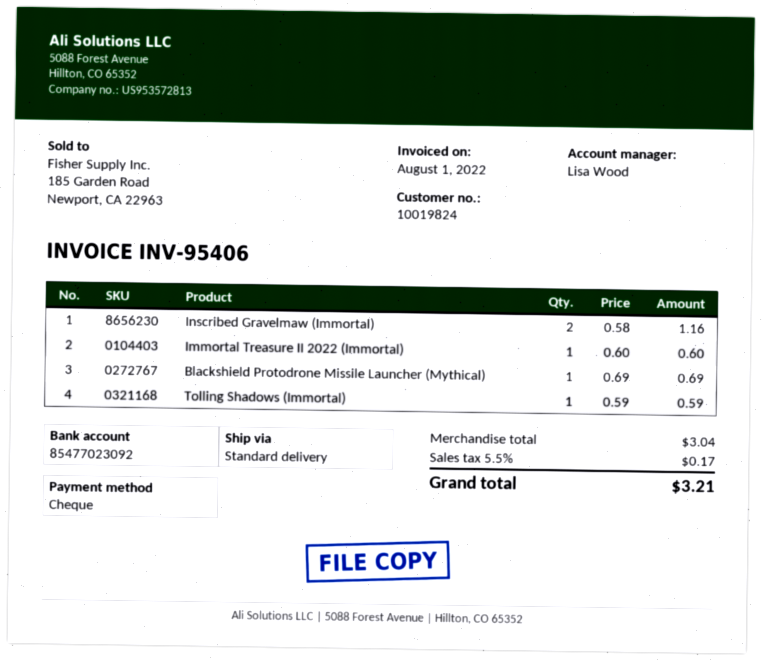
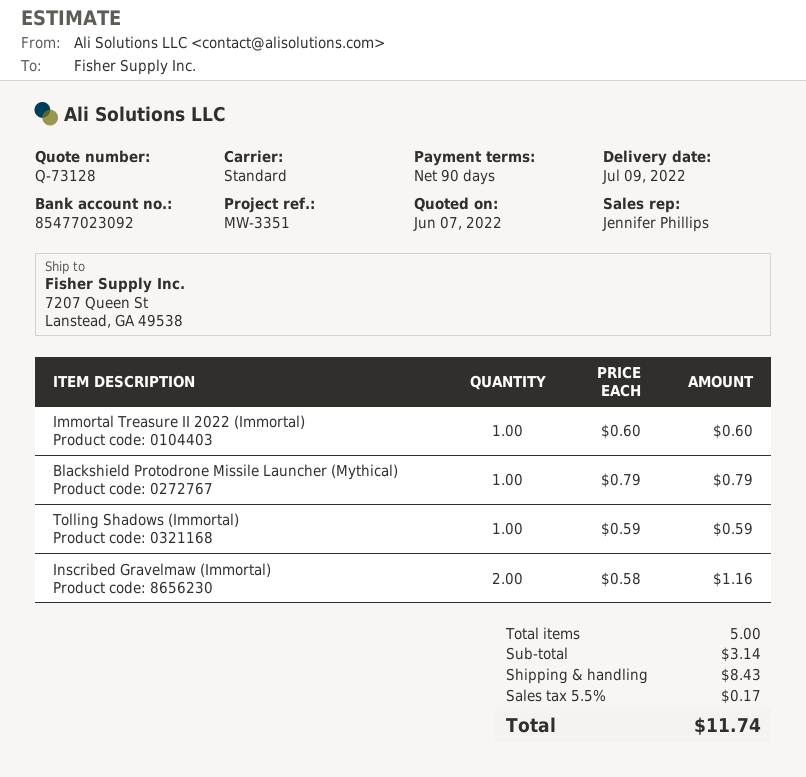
sales rep: Lisa Wood -> Jennifer Phillips
Blackshield Protodrone Missile Launcher (Mythical): 1 x 0.69 = 0.69 -> 1 x 0.79 = 0.79
subtotal: 3.04 -> 3.14
shipping: none -> 8.43
total: 3.21 -> 11.74

